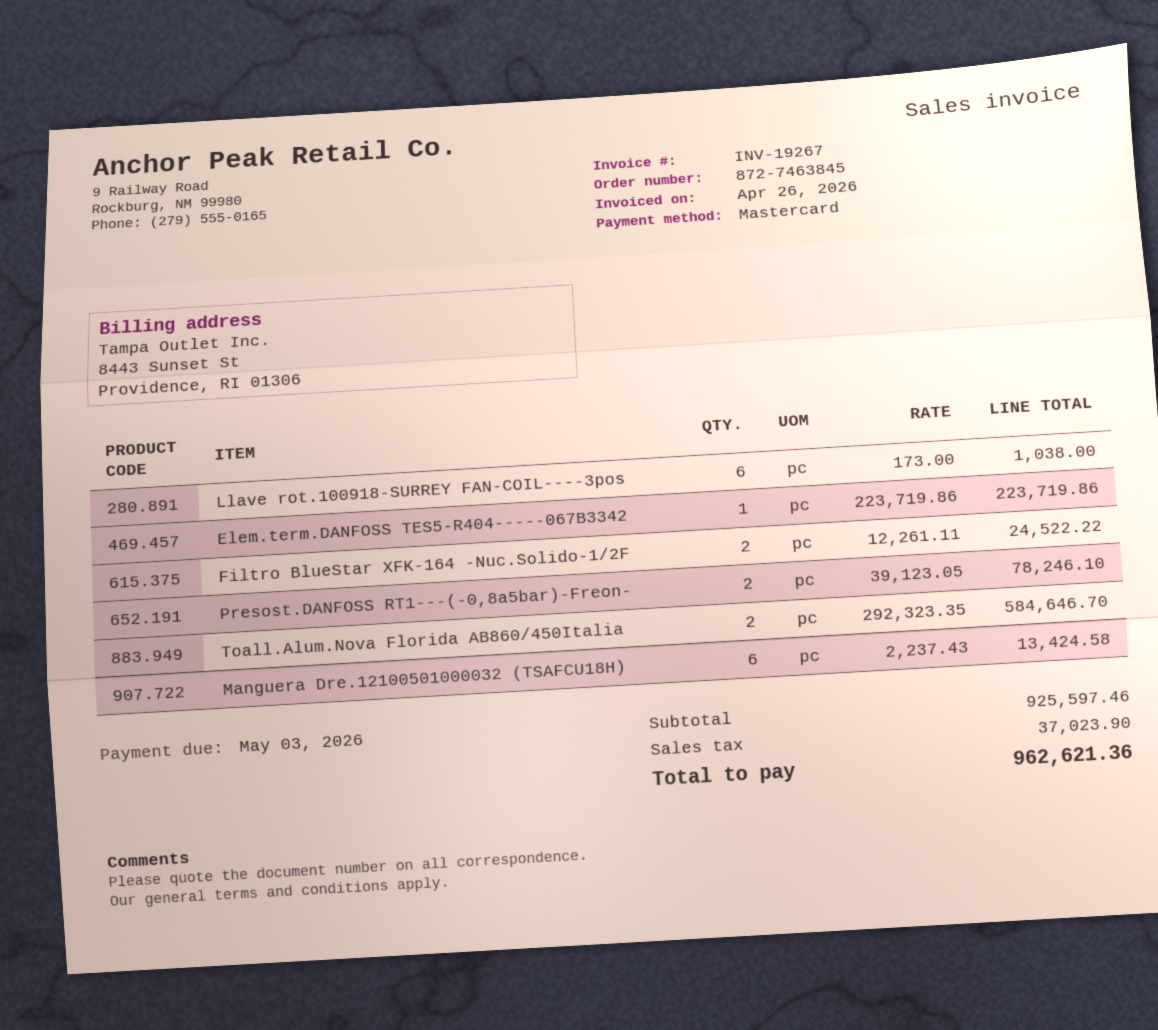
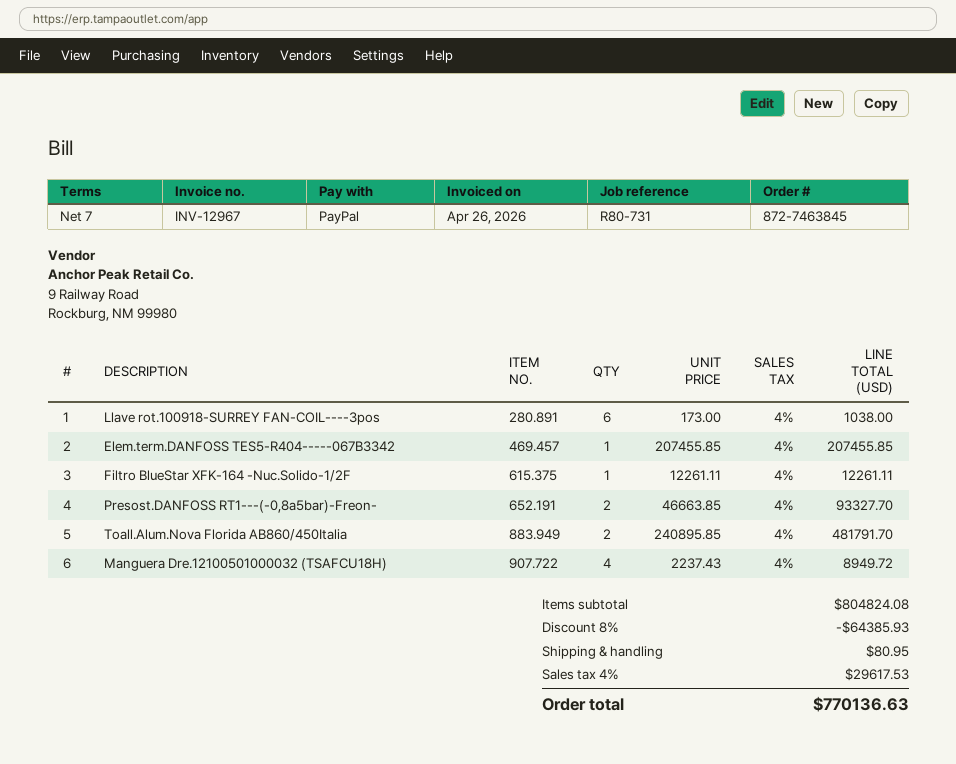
invoice number: INV-19267 -> INV-12967
payment method: Mastercard -> PayPal
Elem.term.DANFOSS TES5-R404-----067B3342: 1 x 223719.86 = 223719.86 -> 1 x 207455.85 = 207455.85
Filtro BlueStar XFK-164 -Nuc.Solido-1/2F: 2 x 12261.11 = 24522.22 -> 1 x 12261.11 = 12261.11
Presost.DANFOSS RT1---(-0,8a5bar)-Freon-: 2 x 39123.05 = 78246.10 -> 2 x 46663.85 = 93327.70
Toall.Alum.Nova Florida AB860/450Italia: 2 x 292323.35 = 584646.70 -> 2 x 240895.85 = 481791.70
Manguera Dre.12100501000032 (TSAFCU18H): 6 x 2237.43 = 13424.58 -> 4 x 2237.43 = 8949.72
subtotal: 925597.46 -> 804824.08
discount: none -> 8% = 64385.93
shipping: none -> 80.95
tax: 37023.90 -> 29617.53
total: 962621.36 -> 770136.63

